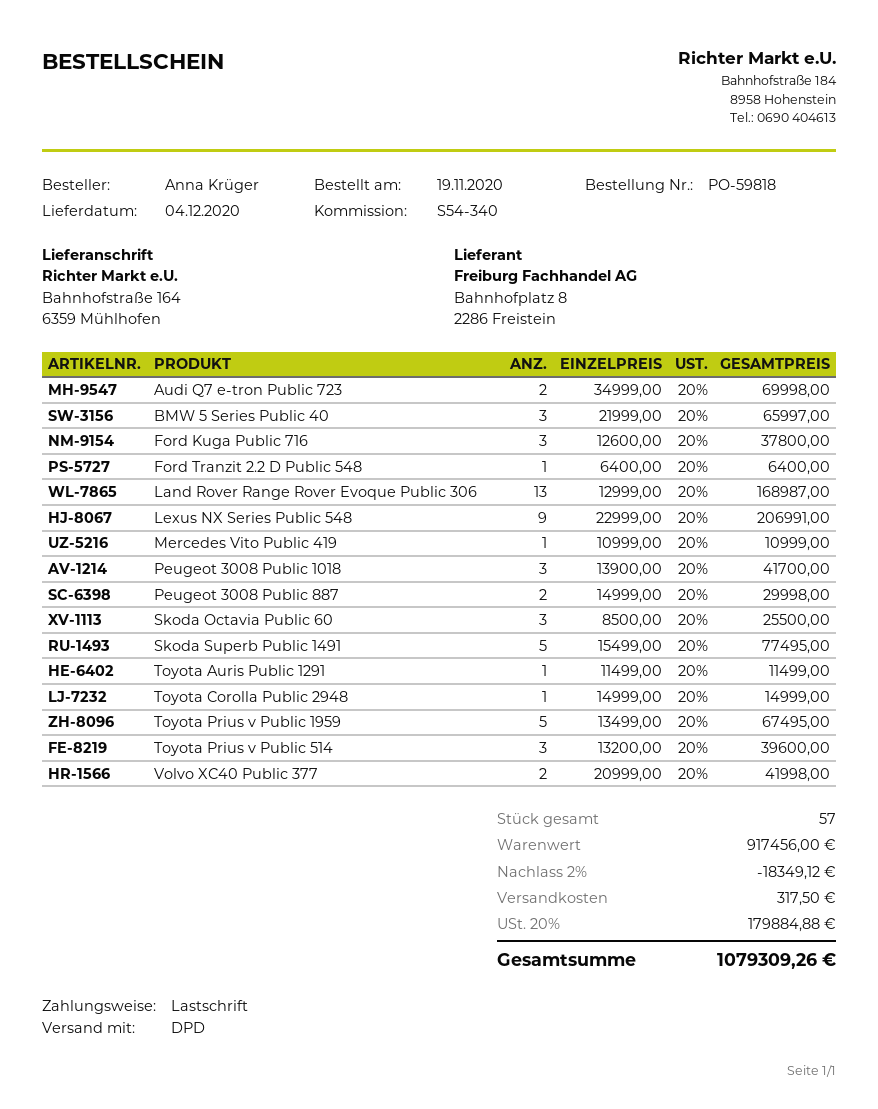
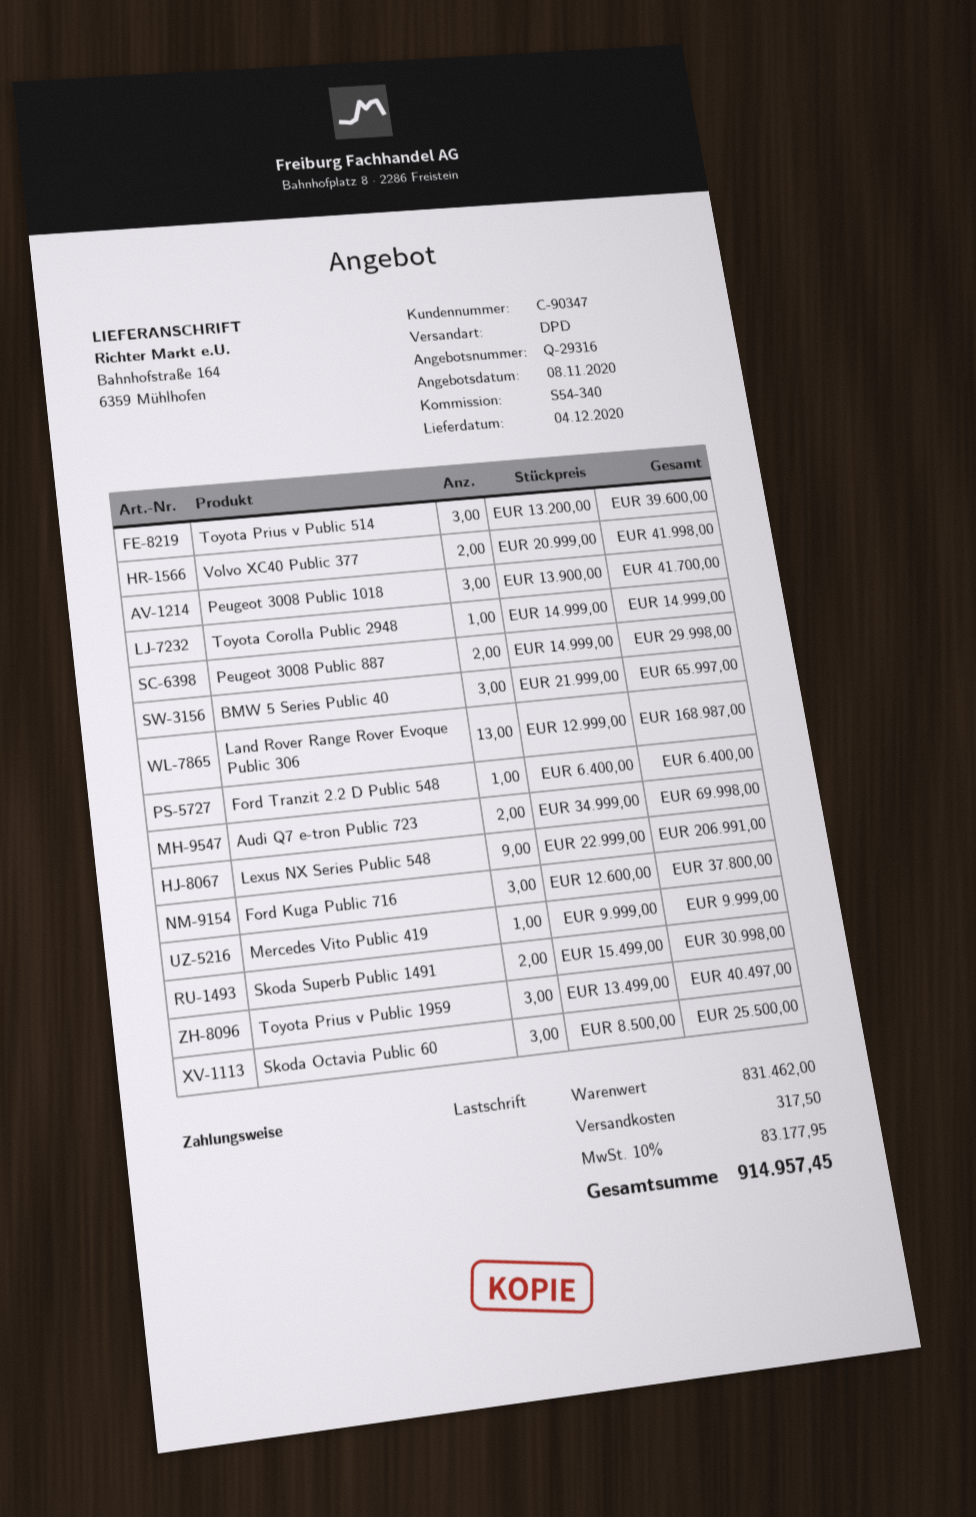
Mercedes Vito Public 419: 1 x 10999.00 = 10999.00 -> 1 x 9999.00 = 9999.00
Skoda Superb Public 1491: 5 x 15499.00 = 77495.00 -> 2 x 15499.00 = 30998.00
Toyota Auris Public 1291: 1 x 11499.00 = 11499.00 -> none
Toyota Prius v Public 1959: 5 x 13499.00 = 67495.00 -> 3 x 13499.00 = 40497.00
subtotal: 917456.00 -> 831462.00
discount: 2% = 18349.12 -> none
tax: 20% = 179884.88 -> 10% = 83177.95
total: 1079309.26 -> 914957.45

